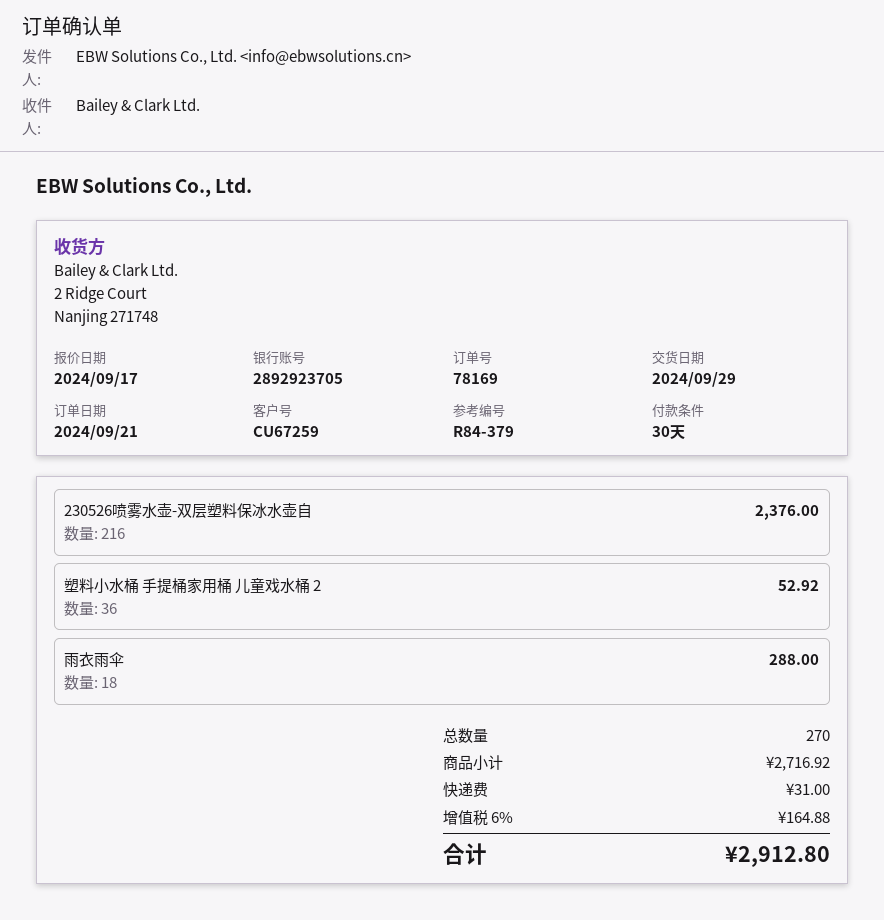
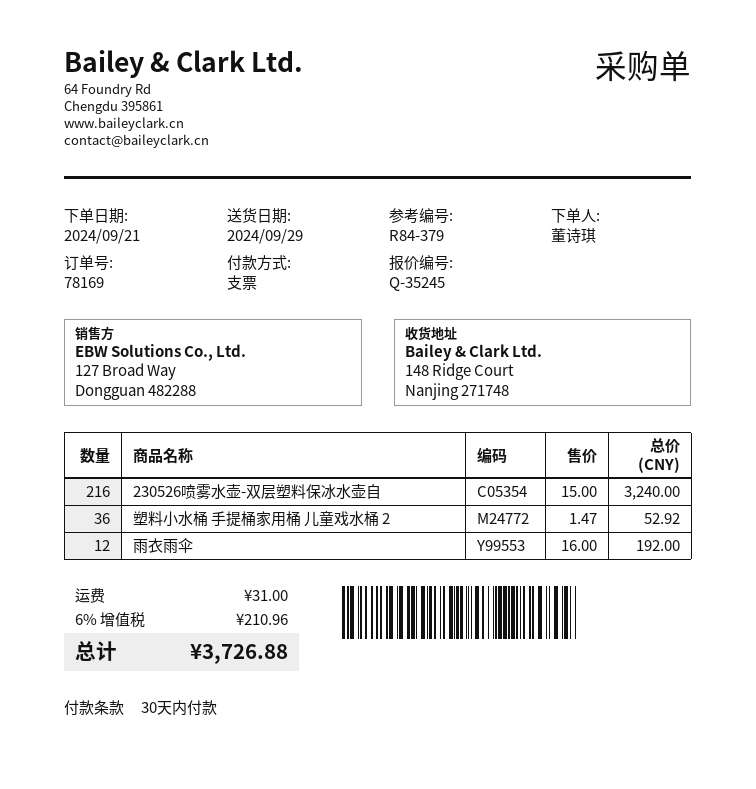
ship to: 2 Ridge Court, Nanjing 271748 -> 148 Ridge Court, Nanjing 271748
230526喷雾水壶-双层塑料保冰水壶自: 216 for 2376.00 -> 216 for 3240.00
雨衣雨伞: 18 for 288.00 -> 12 for 192.00
tax: 6% = 164.88 -> 6% = 210.96
total: 2912.80 -> 3726.88

